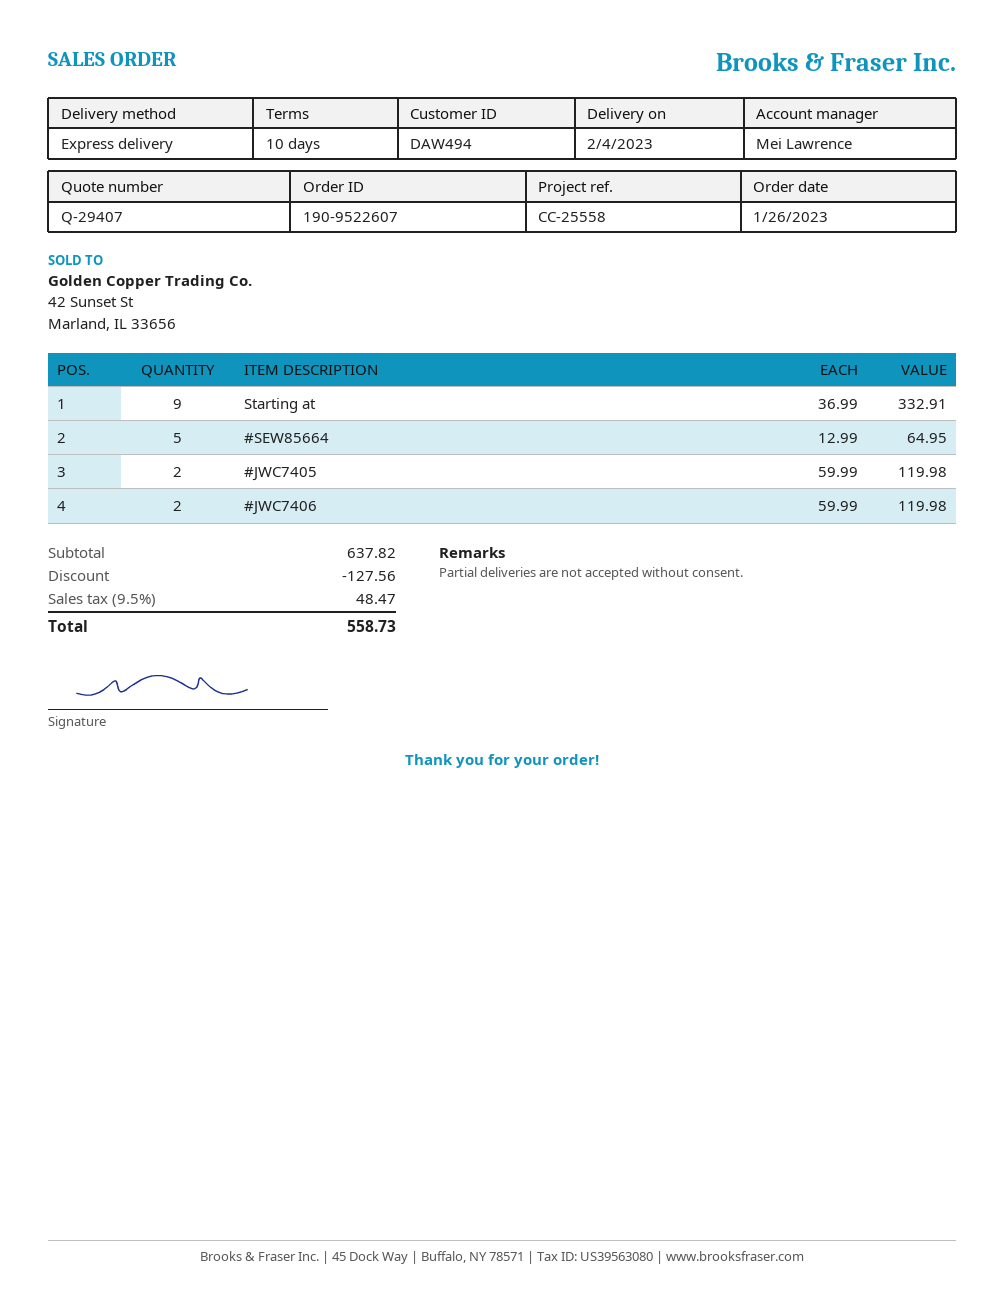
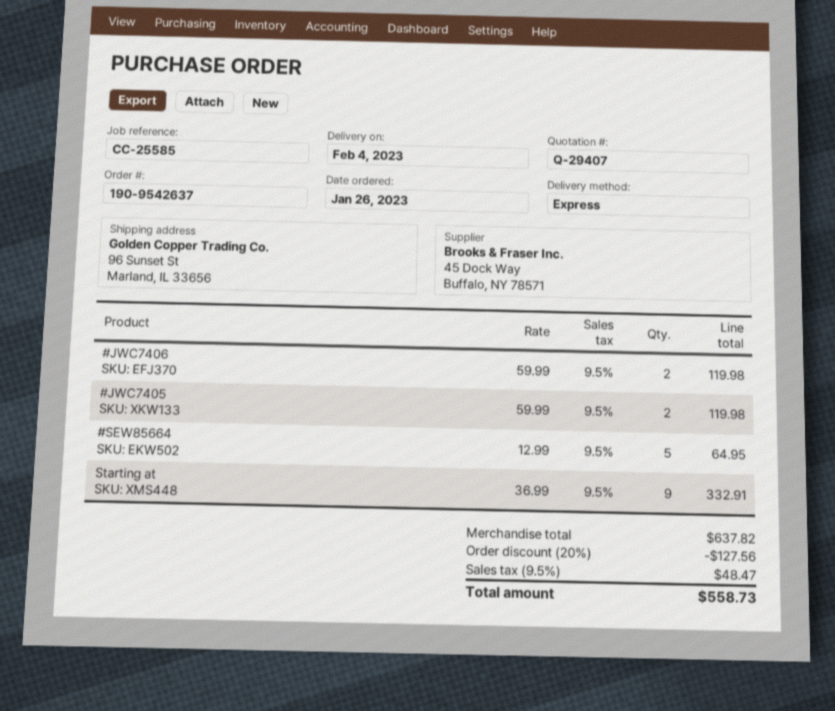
order number: 190-9522607 -> 190-9542637
reference: CC-25558 -> CC-25585

